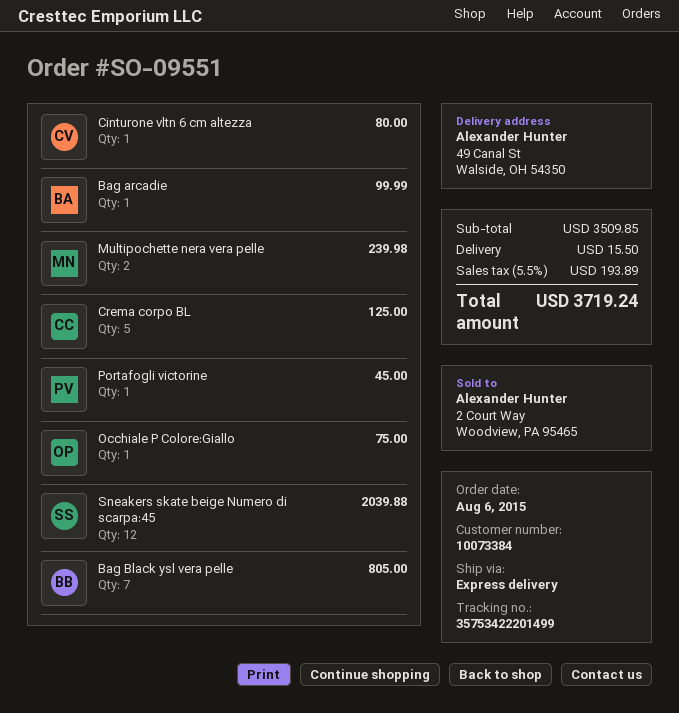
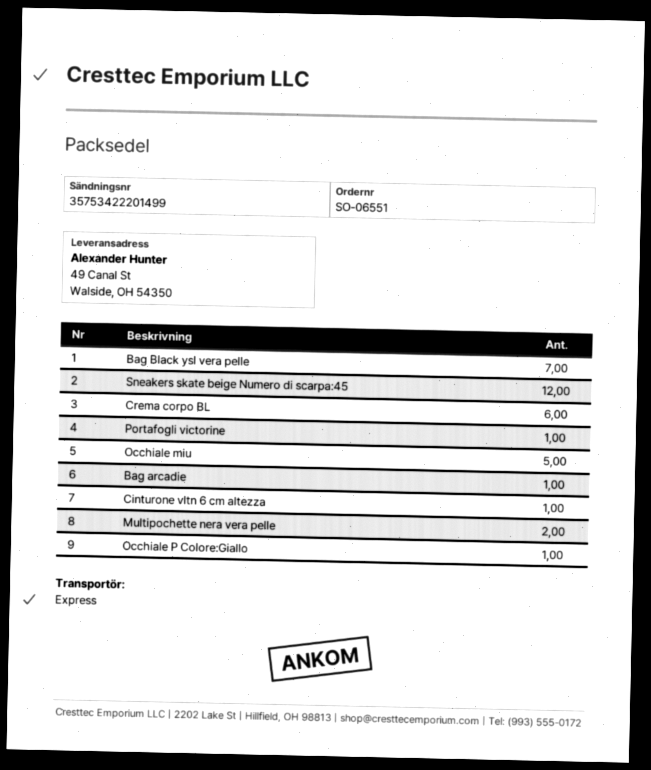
order number: SO-09551 -> SO-06551
Crema corpo BL: 5 -> 6
Occhiale miu: none -> 5

